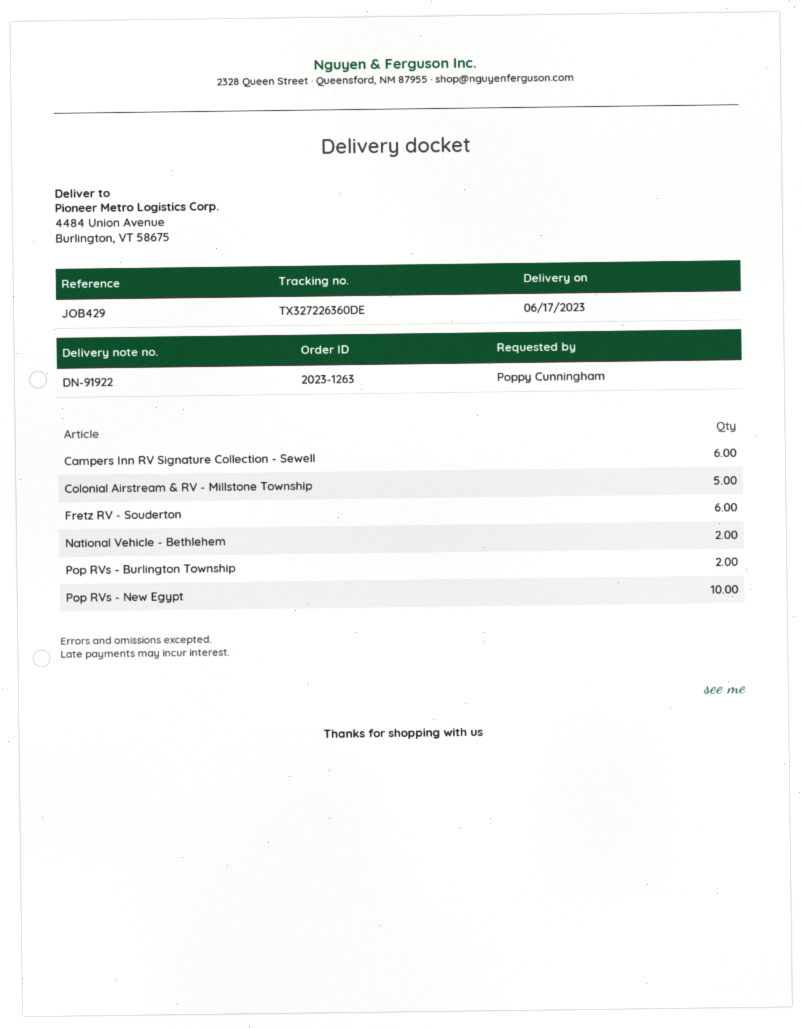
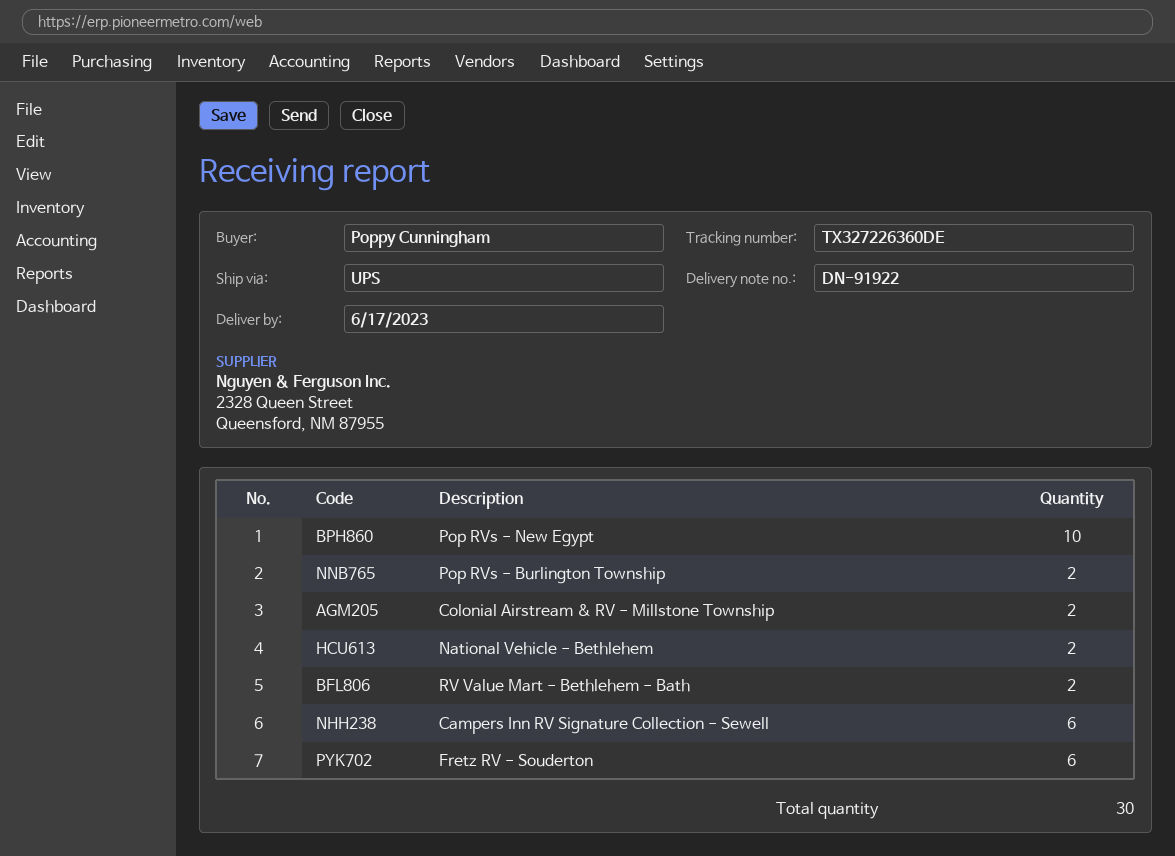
Colonial Airstream & RV - Millstone Township: 5 -> 2
RV Value Mart - Bethlehem - Bath: none -> 2

